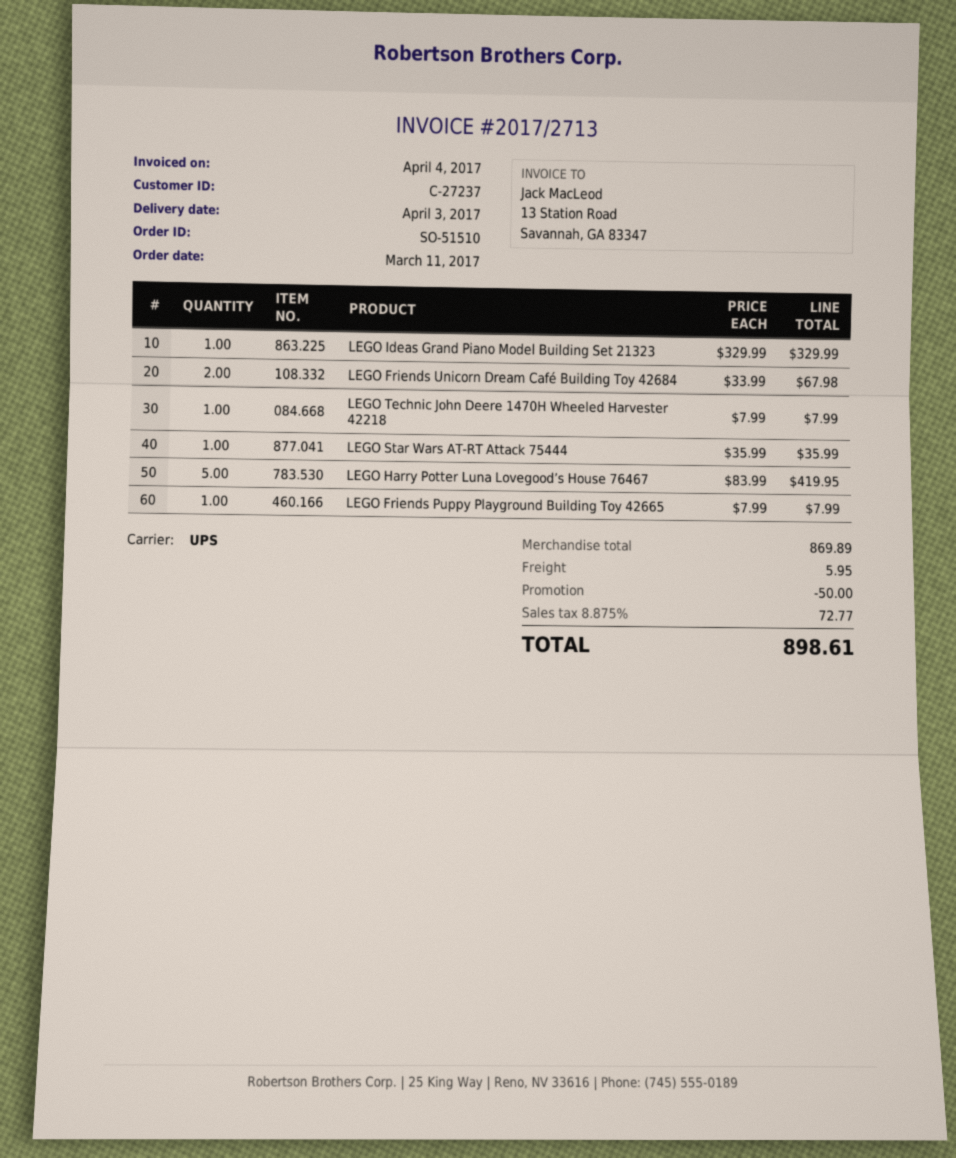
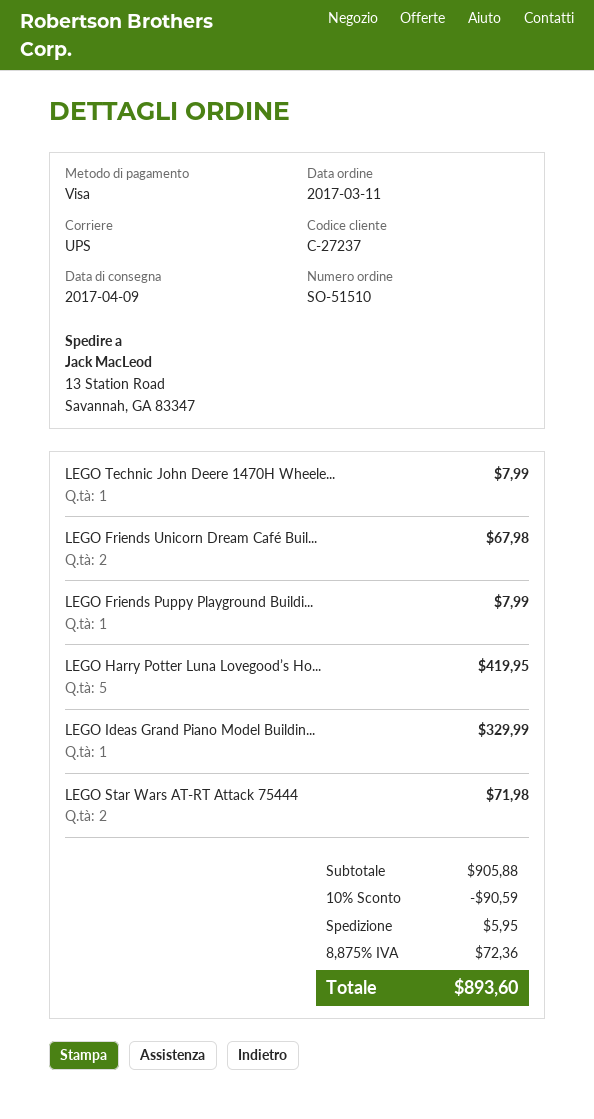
delivery date: 2017-04-03 -> 2017-04-09
LEGO Star Wars AT-RT Attack 75444: 1 for 35.99 -> 2 for 71.98
subtotal: 869.89 -> 905.88
discount: 50.00 -> 90.59
tax: 8.875% = 72.77 -> 8.875% = 72.36
total: 898.61 -> 893.60

